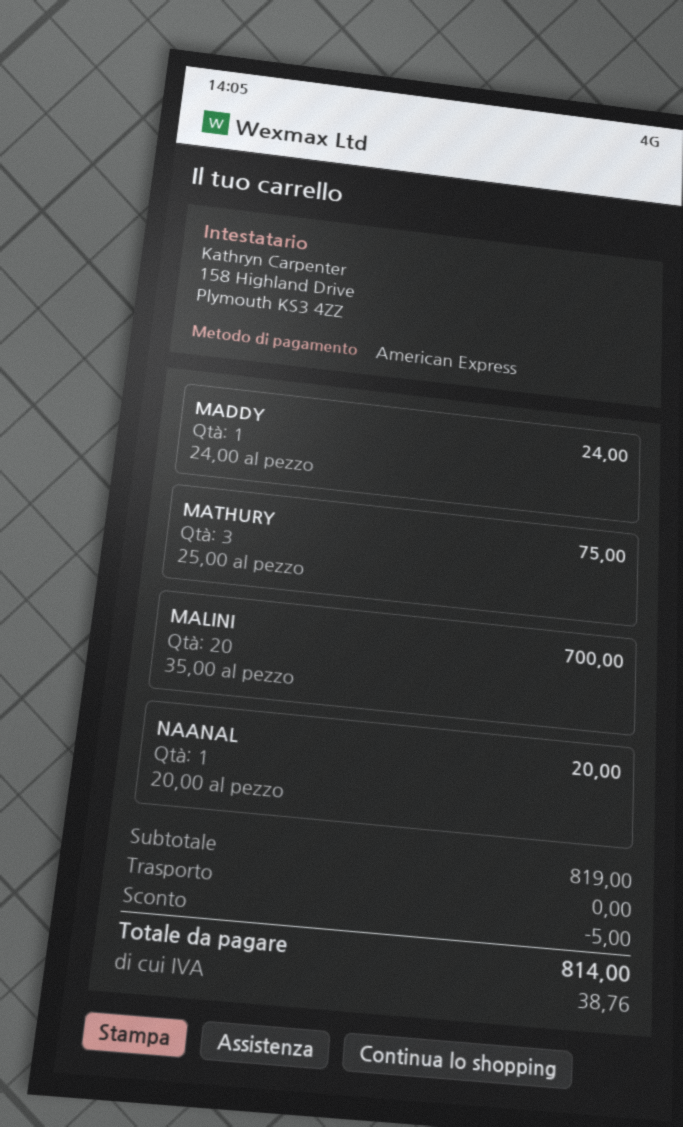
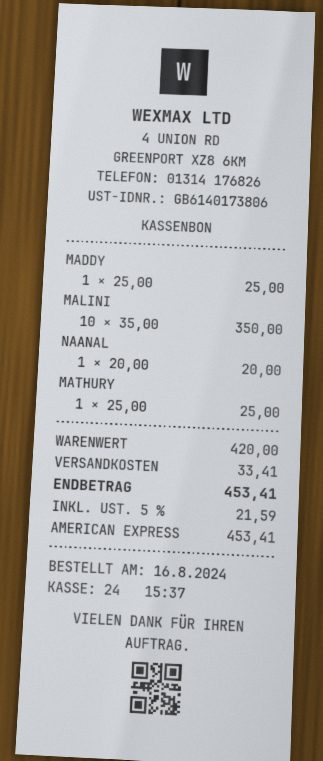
MADDY: 1 x 24.00 = 24.00 -> 1 x 25.00 = 25.00
MATHURY: 3 x 25.00 = 75.00 -> 1 x 25.00 = 25.00
MALINI: 20 x 35.00 = 700.00 -> 10 x 35.00 = 350.00
subtotal: 819.00 -> 420.00
discount: 5.00 -> none
shipping: 0.00 -> 33.41
tax: 38.76 -> 21.59
total: 814.00 -> 453.41

